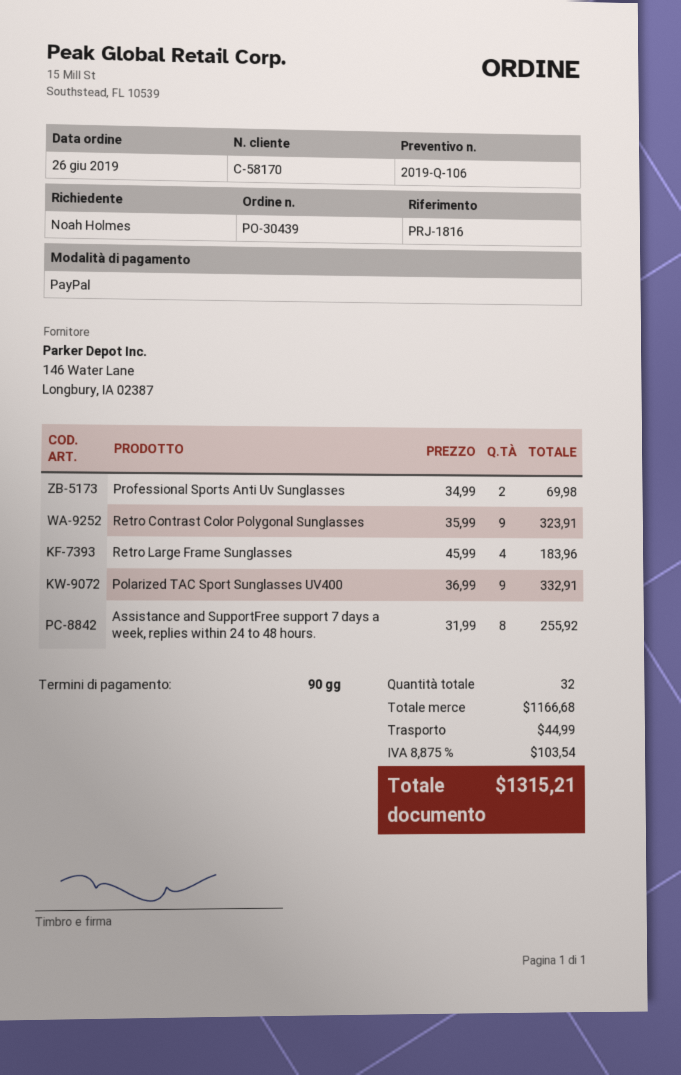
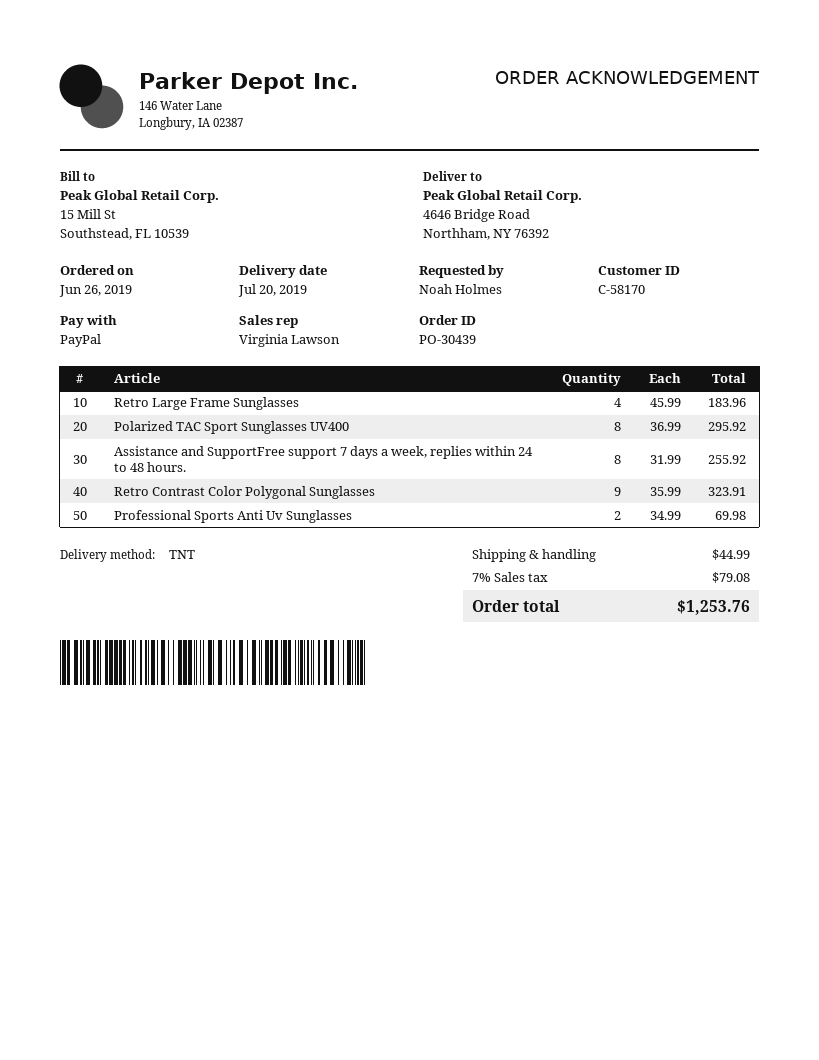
Polarized TAC Sport Sunglasses UV400: 9 x 36.99 = 332.91 -> 8 x 36.99 = 295.92
tax: 8.875% = 103.54 -> 7% = 79.08
total: 1315.21 -> 1253.76

